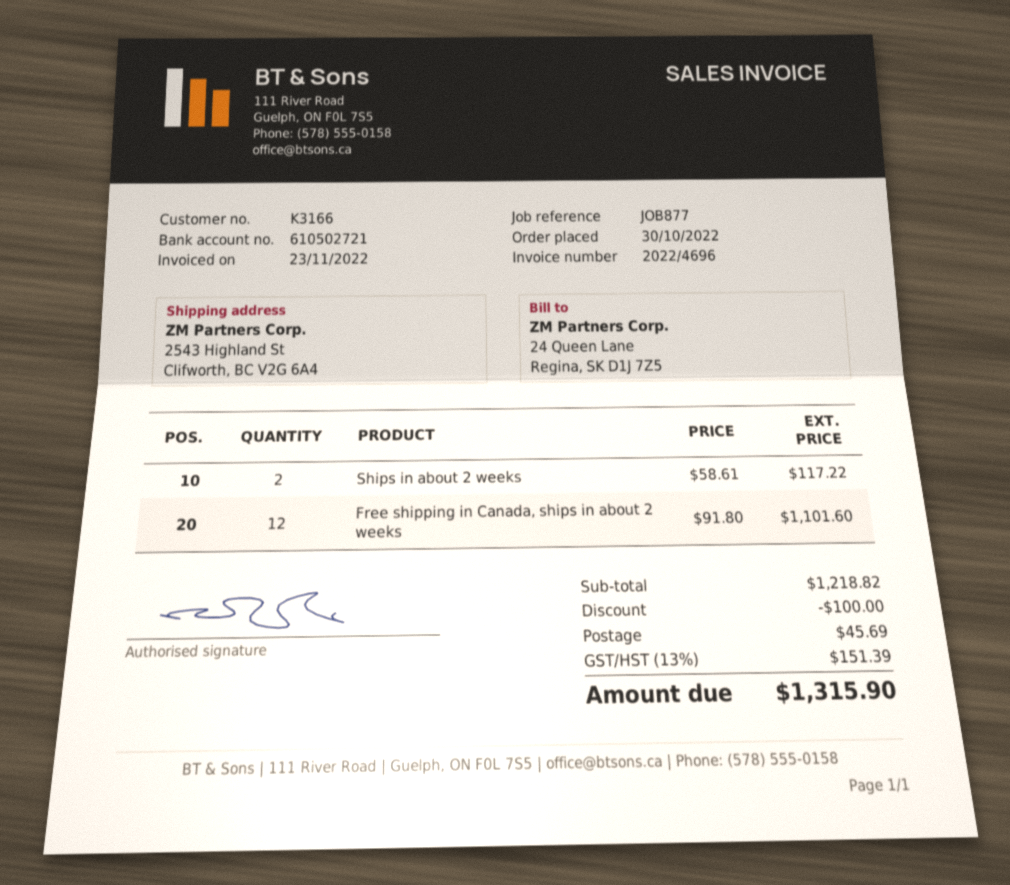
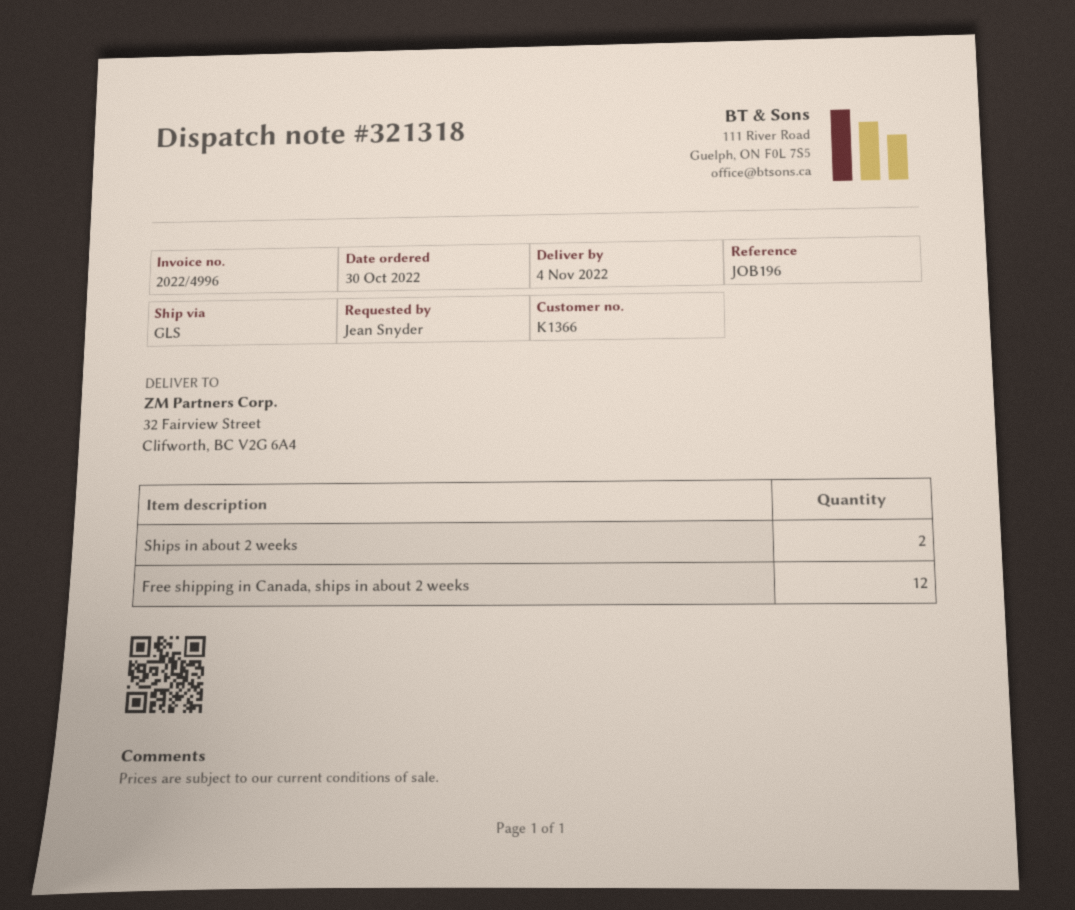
invoice number: 2022/4696 -> 2022/4996
customer number: K3166 -> K1366
reference: JOB877 -> JOB196
ship to: 2543 Highland St, Clifworth, BC V2G 6A4 -> 32 Fairview Street, Clifworth, BC V2G 6A4

